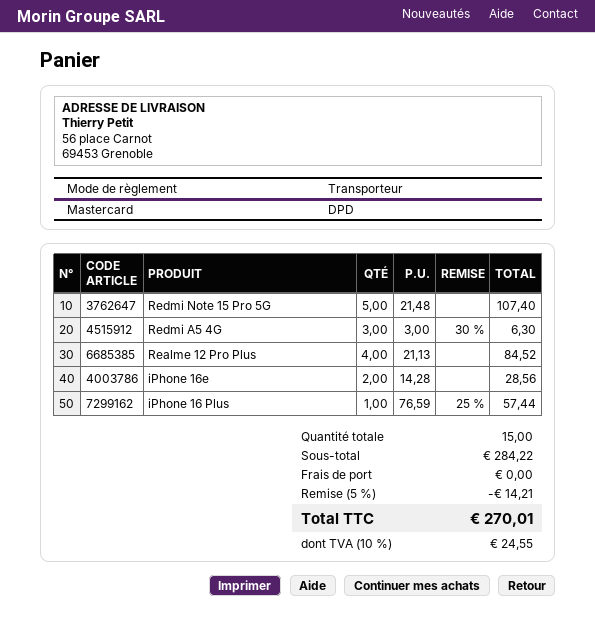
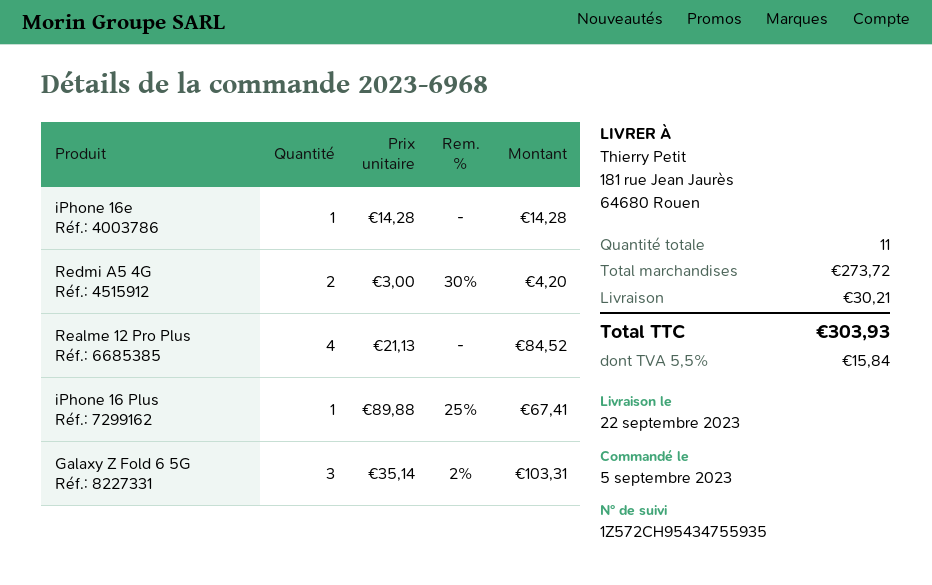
ship to: 56 place Carnot, 69453 Grenoble -> 181 rue Jean Jaurès, 64680 Rouen
Redmi Note 15 Pro 5G: 5 x 21.48 = 107.40 -> none
Redmi A5 4G: 3 x 3.00 - 30% = 6.30 -> 2 x 3.00 - 30% = 4.20
iPhone 16e: 2 x 14.28 = 28.56 -> 1 x 14.28 = 14.28
iPhone 16 Plus: 1 x 76.59 - 25% = 57.44 -> 1 x 89.88 - 25% = 67.41
Galaxy Z Fold 6 5G: none -> 3 x 35.14 - 2% = 103.31
total quantity: 15 -> 11
subtotal: 284.22 -> 273.72
discount: 5% = 14.21 -> none
shipping: 0.00 -> 30.21
tax: 10% = 24.55 -> 5.5% = 15.84
total: 270.01 -> 303.93

